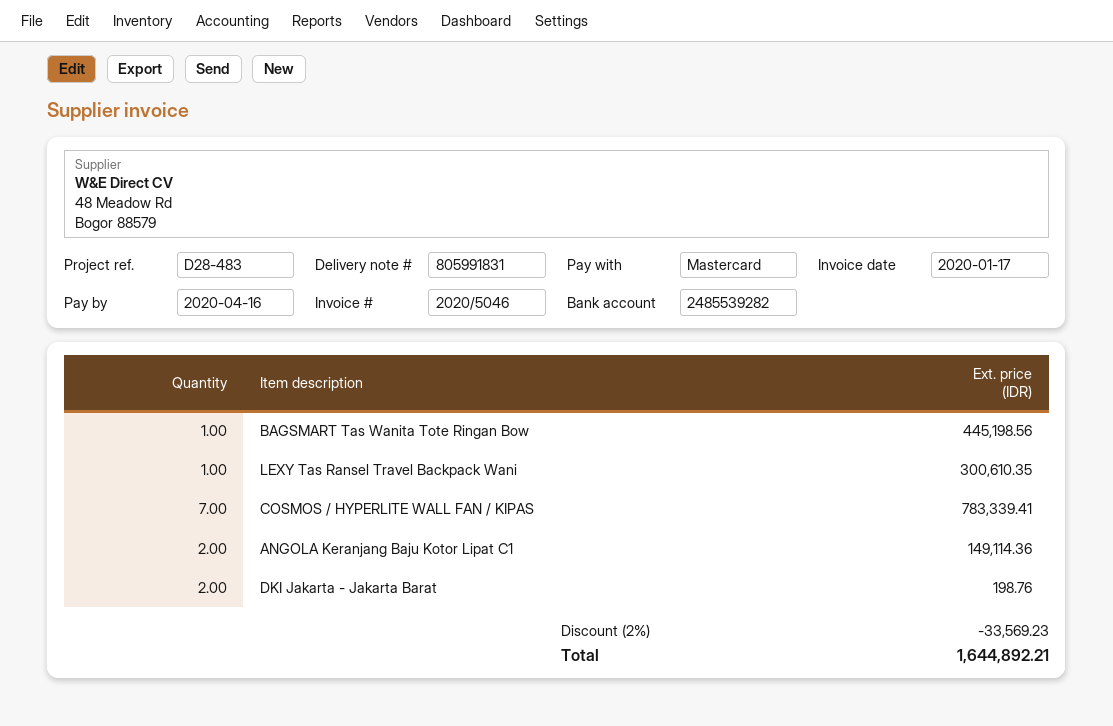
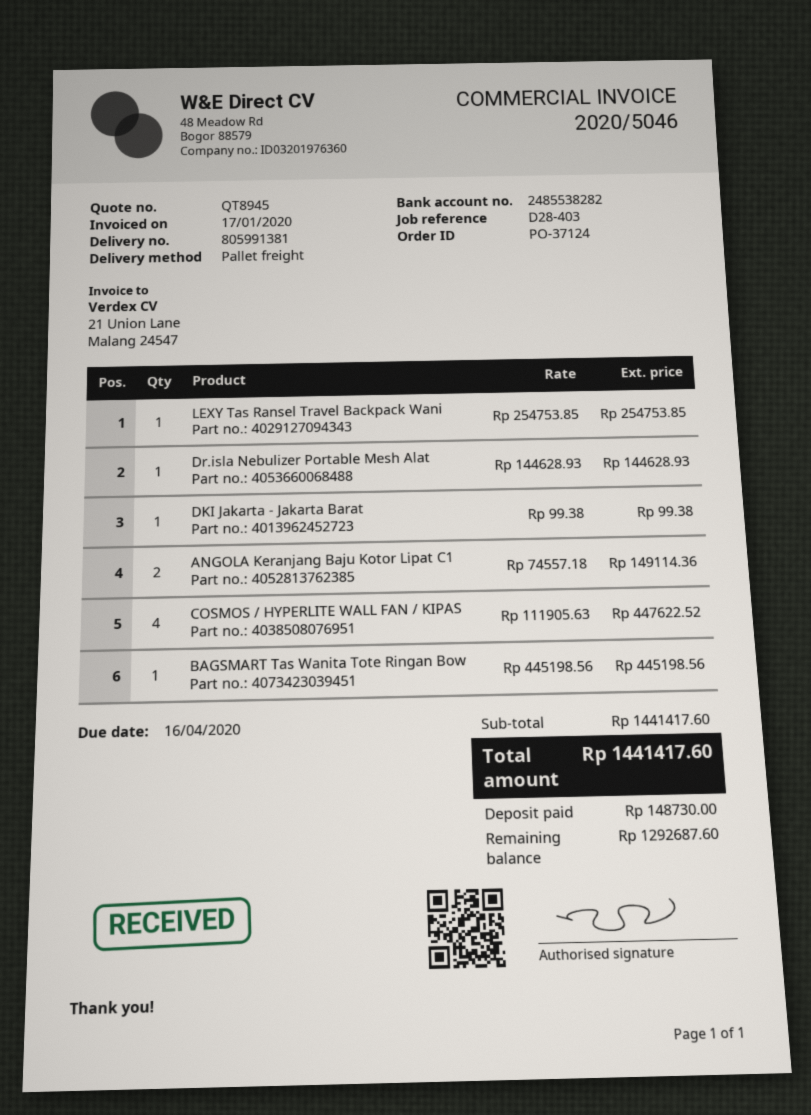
delivery note number: 805991831 -> 805991381
reference: D28-483 -> D28-403
bank account: 2485539282 -> 2485538282
LEXY Tas Ransel Travel Backpack Wani: 1 for 300610.35 -> 1 for 254753.85
COSMOS / HYPERLITE WALL FAN / KIPAS: 7 for 783339.41 -> 4 for 447622.52
DKI Jakarta - Jakarta Barat: 2 for 198.76 -> 1 for 99.38
Dr.isla Nebulizer Portable Mesh Alat: none -> 1 for 144628.93
discount: 2% = 33569.23 -> none
total: 1644892.21 -> 1441417.60

